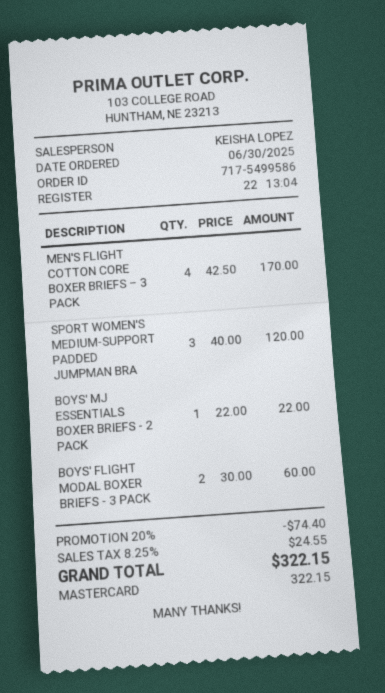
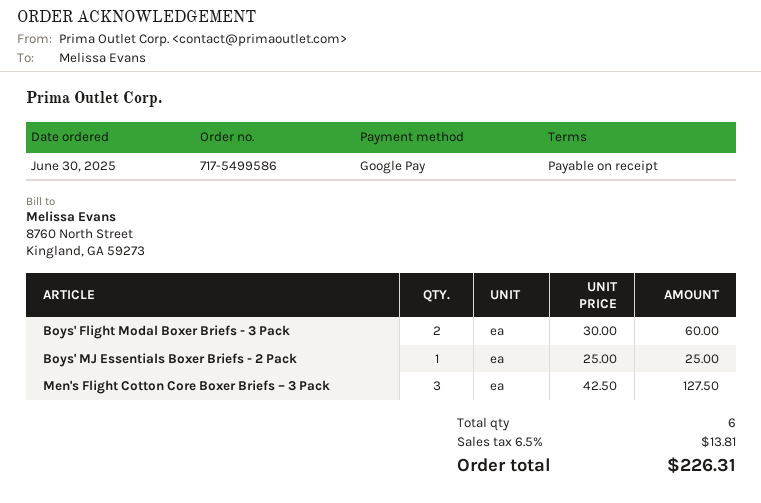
payment method: Mastercard -> Google Pay
MEN'S FLIGHT COTTON CORE BOXER BRIEFS – 3 PACK: 4 x 42.50 = 170.00 -> 3 x 42.50 = 127.50
SPORT WOMEN'S MEDIUM-SUPPORT PADDED JUMPMAN BRA: 3 x 40.00 = 120.00 -> none
BOYS' MJ ESSENTIALS BOXER BRIEFS - 2 PACK: 1 x 22.00 = 22.00 -> 1 x 25.00 = 25.00
discount: 20% = 74.40 -> none
tax: 8.25% = 24.55 -> 6.5% = 13.81
total: 322.15 -> 226.31

